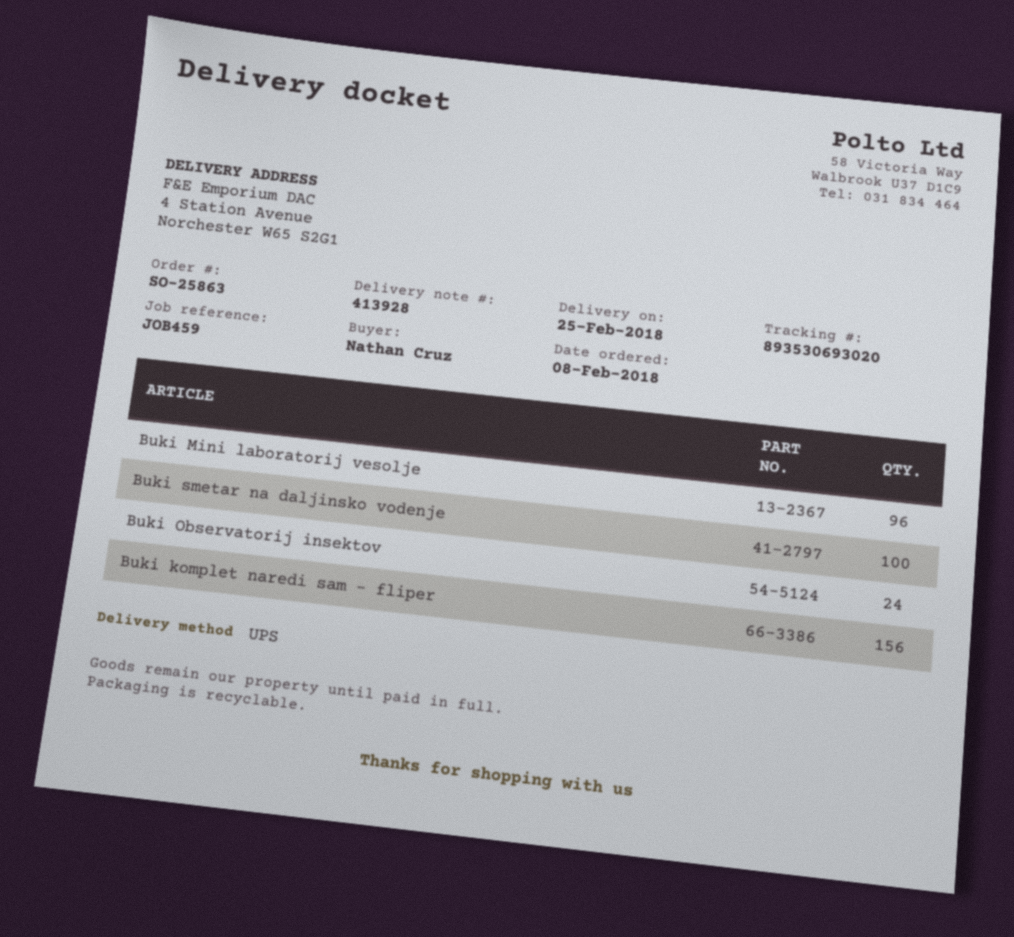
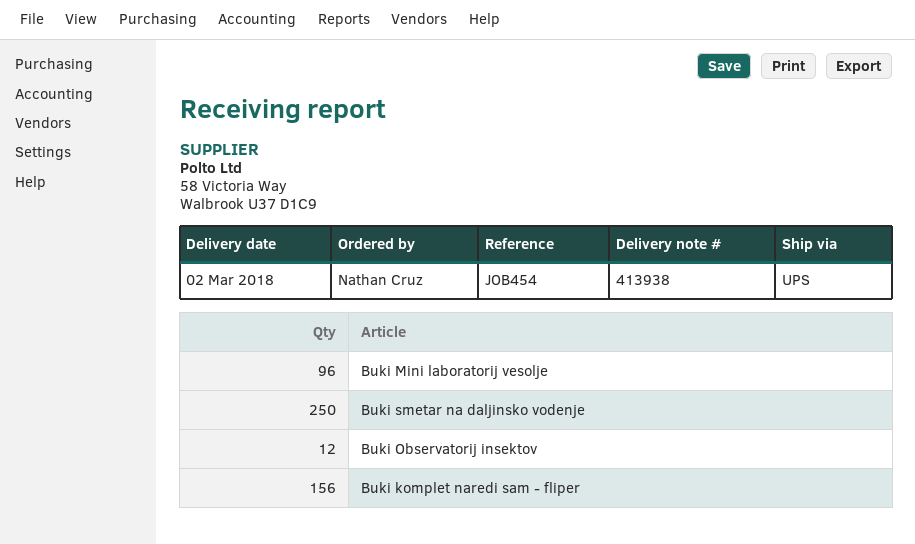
delivery note number: 413928 -> 413938
delivery date: 2018-02-25 -> 2018-03-02
reference: JOB459 -> JOB454
Buki smetar na daljinsko vodenje: 100 -> 250
Buki Observatorij insektov: 24 -> 12

